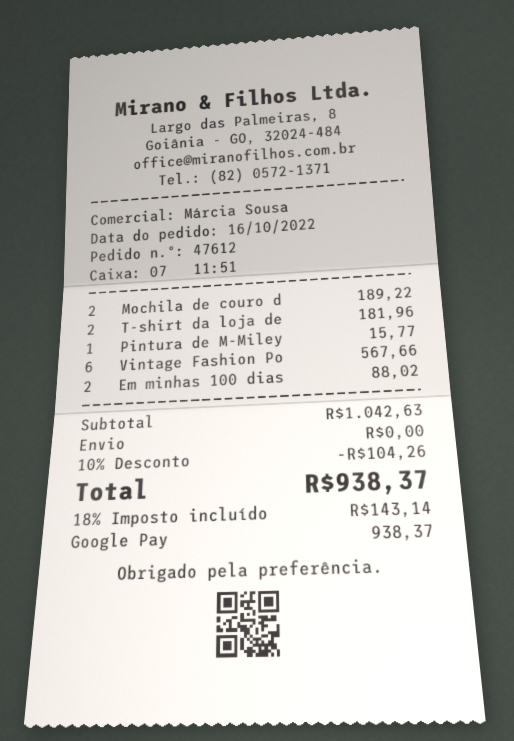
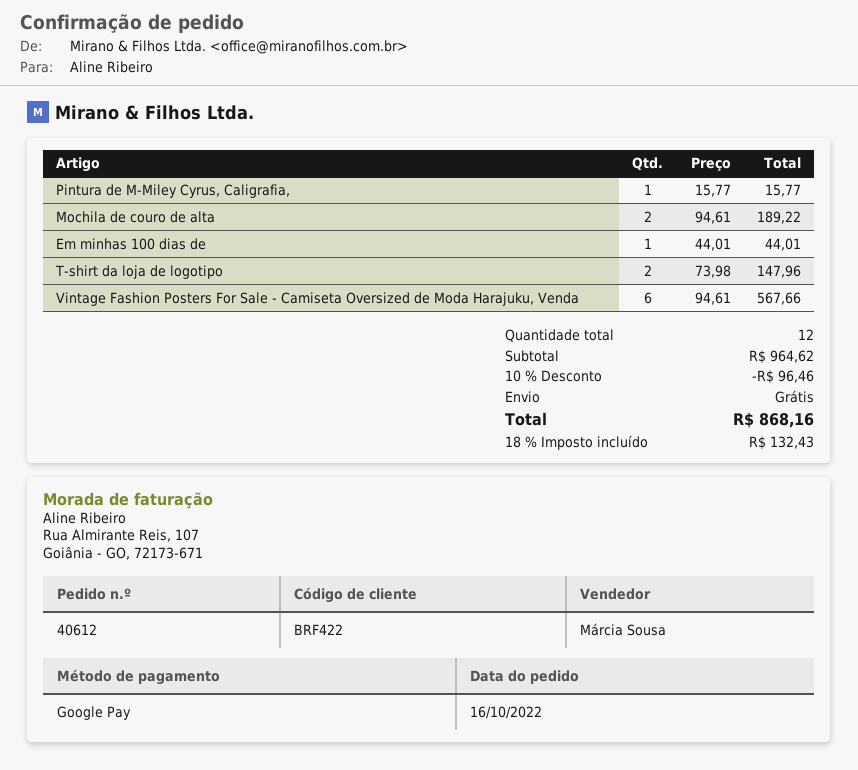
order number: 47612 -> 40612
T-shirt da loja de: 2 for 181.96 -> 2 for 147.96
Em minhas 100 dias: 2 for 88.02 -> 1 for 44.01
subtotal: 1042.63 -> 964.62
discount: 10% = 104.26 -> 10% = 96.46
tax: 18% = 143.14 -> 18% = 132.43
total: 938.37 -> 868.16

